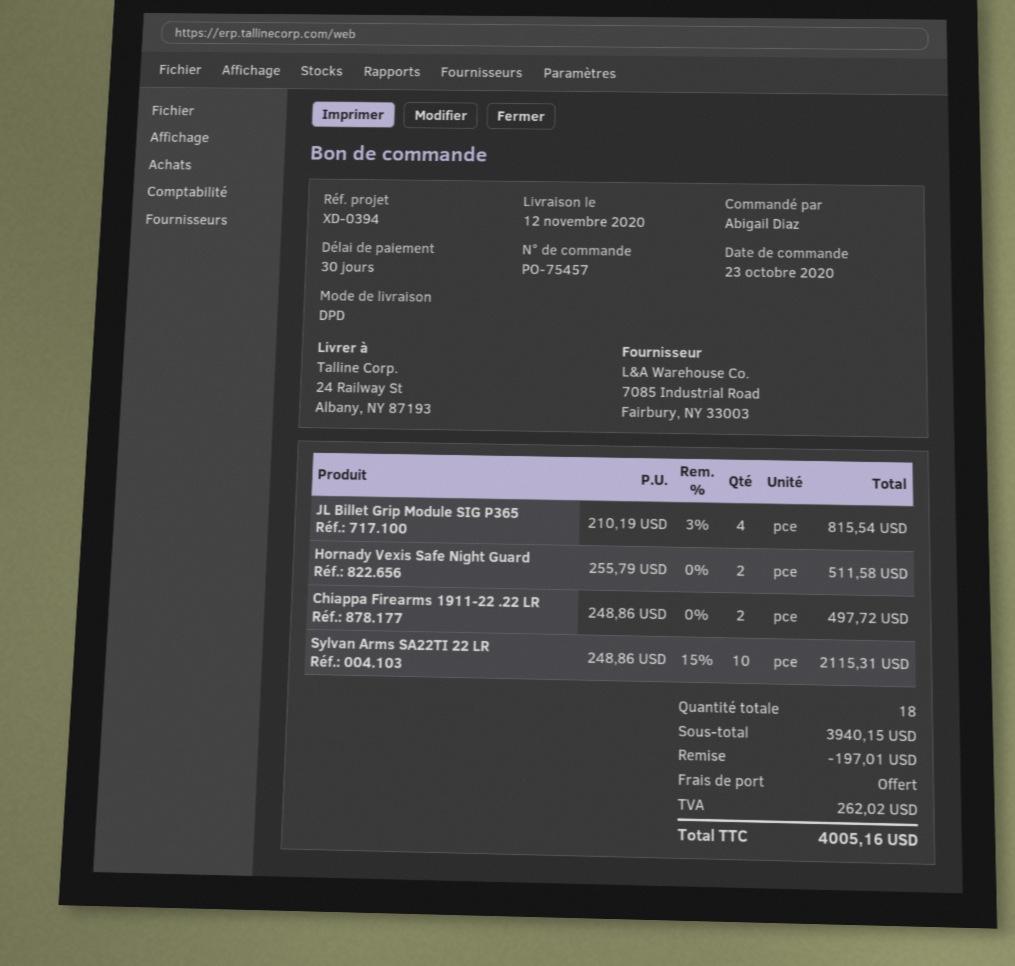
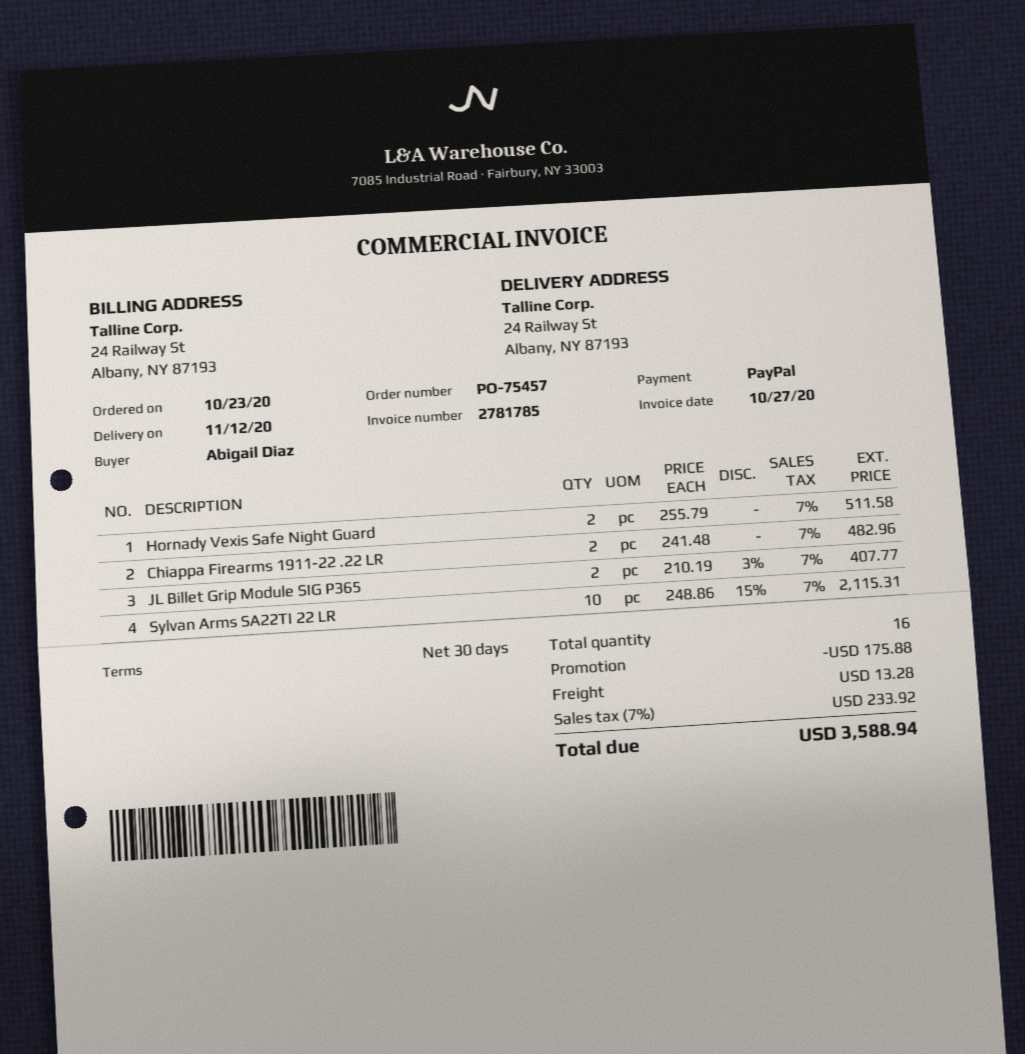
JL Billet Grip Module SIG P365: 4 x 210.19 - 3% = 815.54 -> 2 x 210.19 - 3% = 407.77
Chiappa Firearms 1911-22 .22 LR: 2 x 248.86 = 497.72 -> 2 x 241.48 = 482.96
total quantity: 18 -> 16
discount: 197.01 -> 175.88
shipping: 0.00 -> 13.28
tax: 262.02 -> 233.92
total: 4005.16 -> 3588.94

